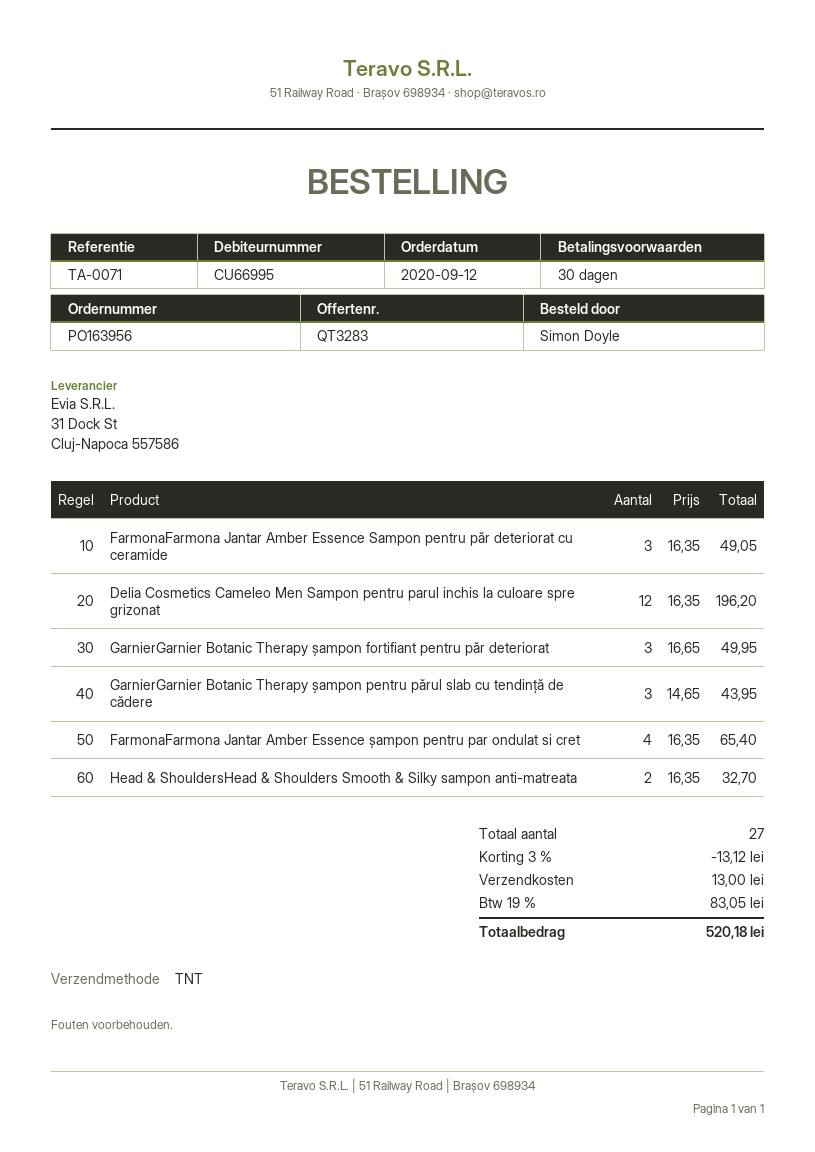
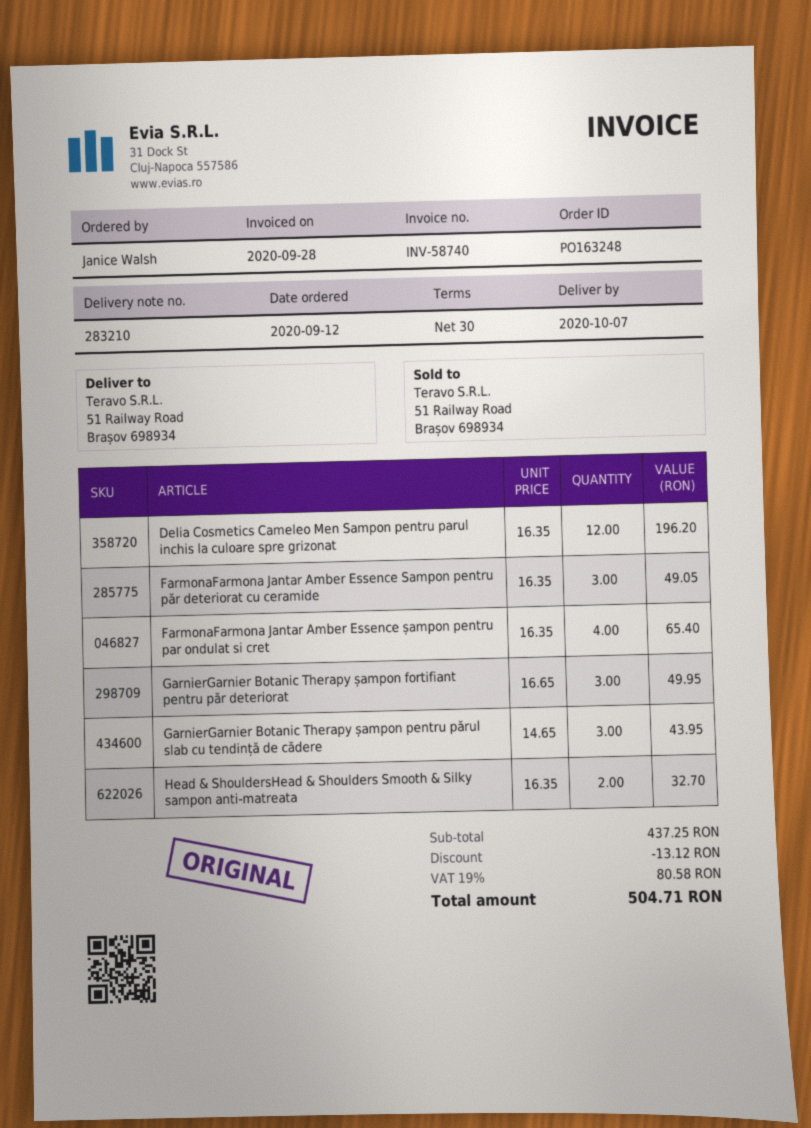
order number: PO163956 -> PO163248
ordered by: Simon Doyle -> Janice Walsh
shipping: 13.00 -> none
tax: 19% = 83.05 -> 19% = 80.58
total: 520.18 -> 504.71

